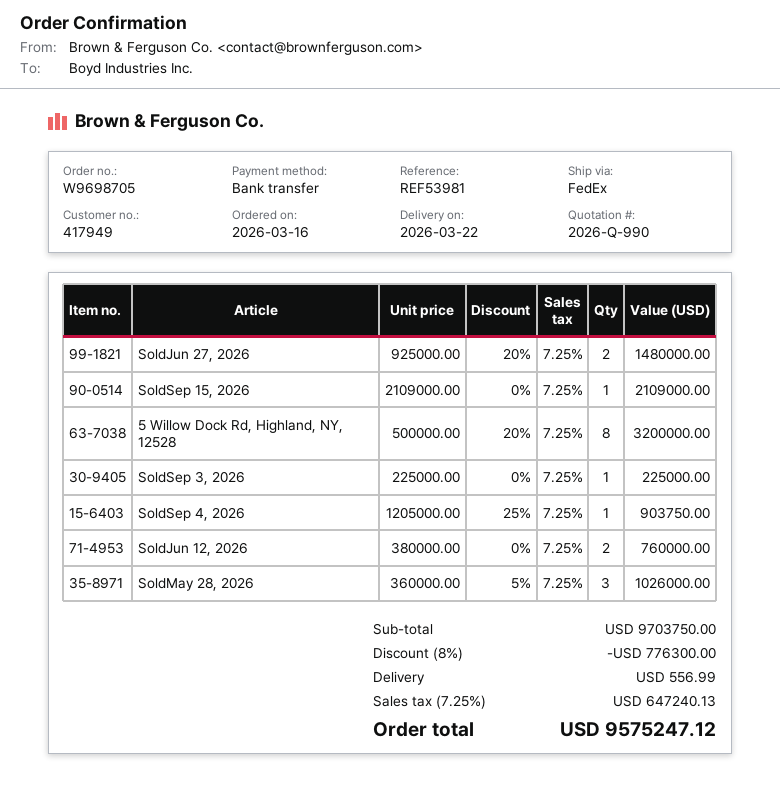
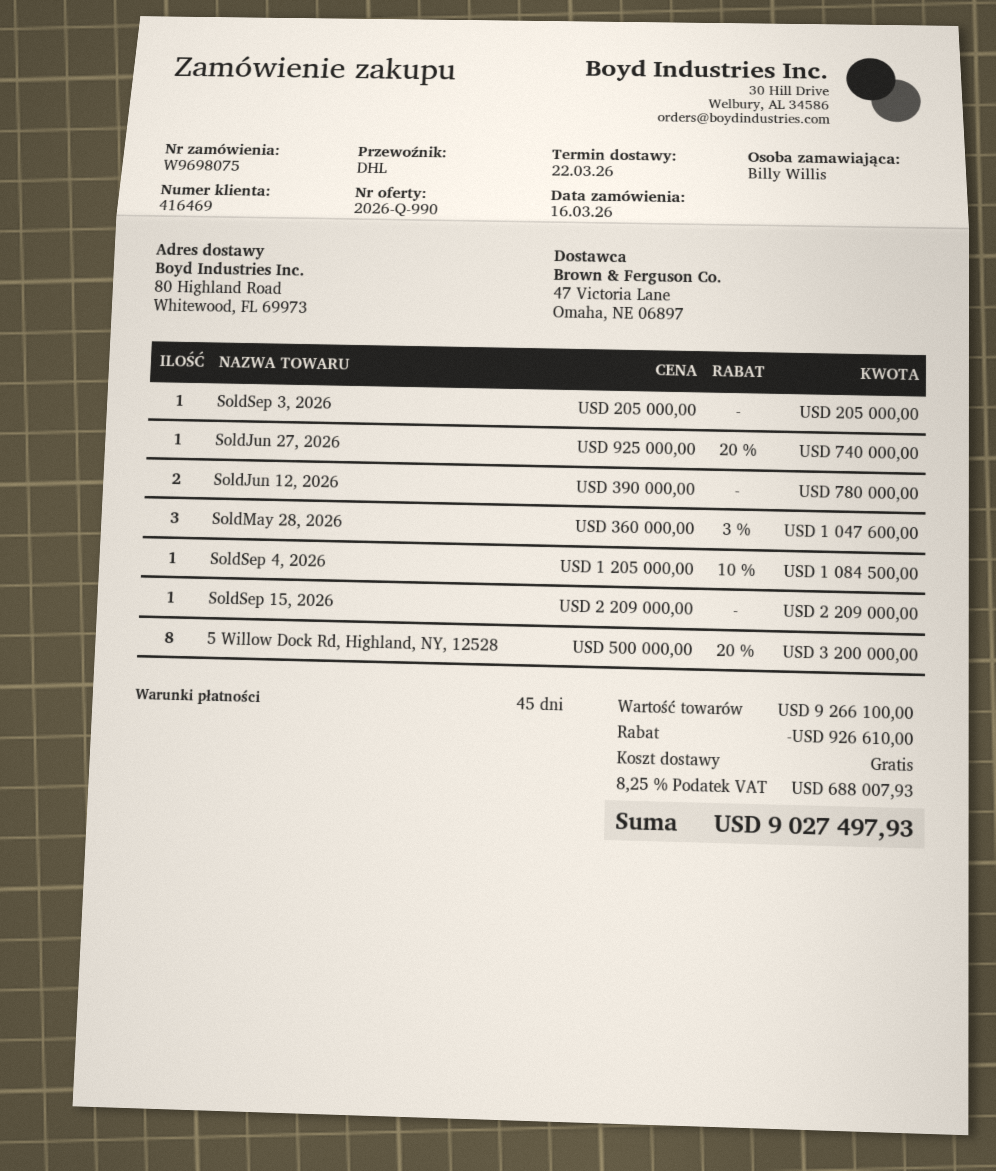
order number: W9698705 -> W9698075
customer number: 417949 -> 416469
shipping method: FedEx -> DHL
SoldJun 27, 2026: 2 x 925000.00 - 20% = 1480000.00 -> 1 x 925000.00 - 20% = 740000.00
SoldSep 15, 2026: 1 x 2109000.00 = 2109000.00 -> 1 x 2209000.00 = 2209000.00
SoldSep 3, 2026: 1 x 225000.00 = 225000.00 -> 1 x 205000.00 = 205000.00
SoldSep 4, 2026: 1 x 1205000.00 - 25% = 903750.00 -> 1 x 1205000.00 - 10% = 1084500.00
SoldJun 12, 2026: 2 x 380000.00 = 760000.00 -> 2 x 390000.00 = 780000.00
SoldMay 28, 2026: 3 x 360000.00 - 5% = 1026000.00 -> 3 x 360000.00 - 3% = 1047600.00
subtotal: 9703750.00 -> 9266100.00
discount: 776300.00 -> 926610.00
shipping: 556.99 -> 0.00
tax: 7.25% = 647240.13 -> 8.25% = 688007.93
total: 9575247.12 -> 9027497.93

